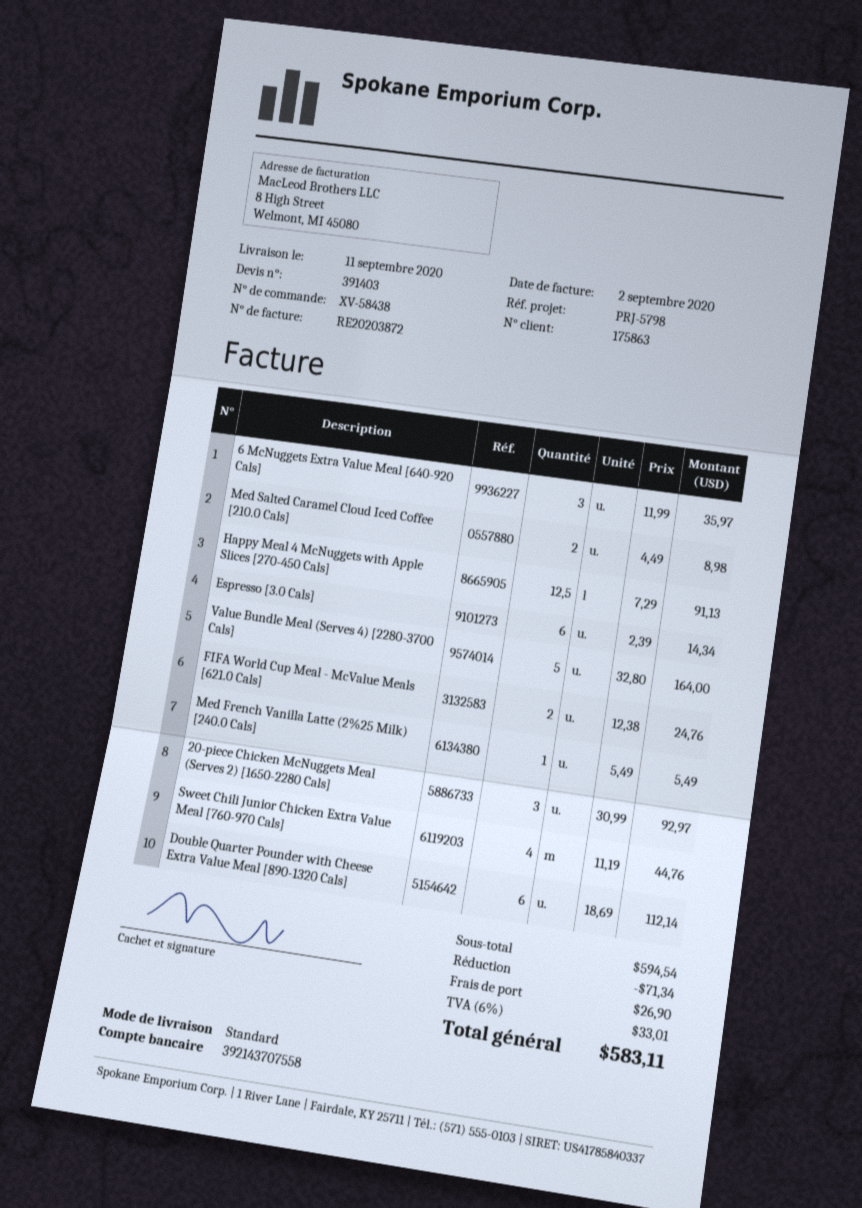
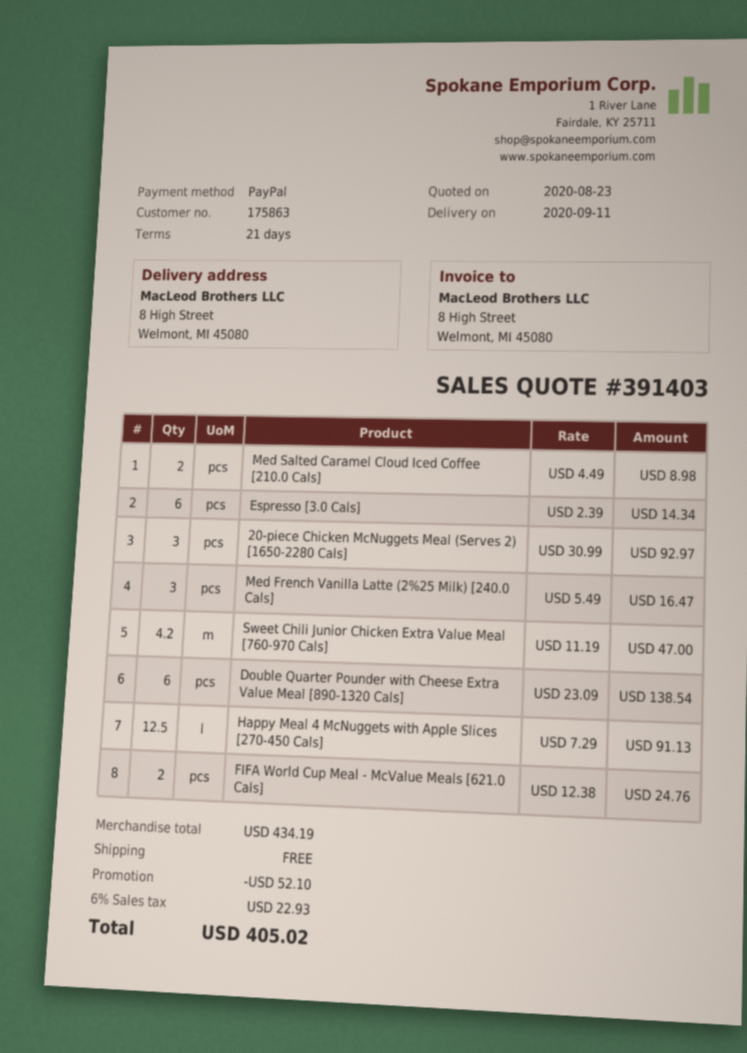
6 McNuggets Extra Value Meal [640-920 Cals]: 3 x 11.99 = 35.97 -> none
Value Bundle Meal (Serves 4) [2280-3700 Cals]: 5 x 32.80 = 164.00 -> none
Med French Vanilla Latte (2%25 Milk) [240.0 Cals]: 1 x 5.49 = 5.49 -> 3 x 5.49 = 16.47
Sweet Chili Junior Chicken Extra Value Meal [760-970 Cals]: 4 x 11.19 = 44.76 -> 4.2 x 11.19 = 47.00
Double Quarter Pounder with Cheese Extra Value Meal [890-1320 Cals]: 6 x 18.69 = 112.14 -> 6 x 23.09 = 138.54
subtotal: 594.54 -> 434.19
discount: 71.34 -> 52.10
shipping: 26.90 -> 0.00
tax: 6% = 33.01 -> 6% = 22.93
total: 583.11 -> 405.02

